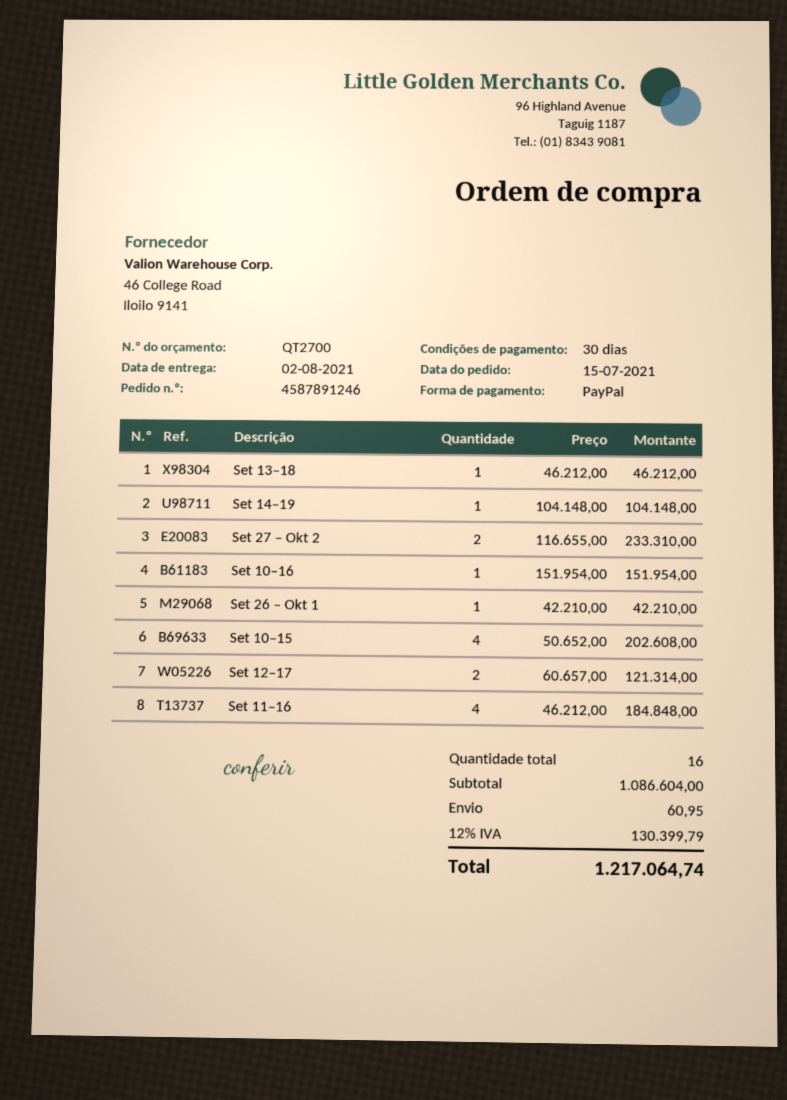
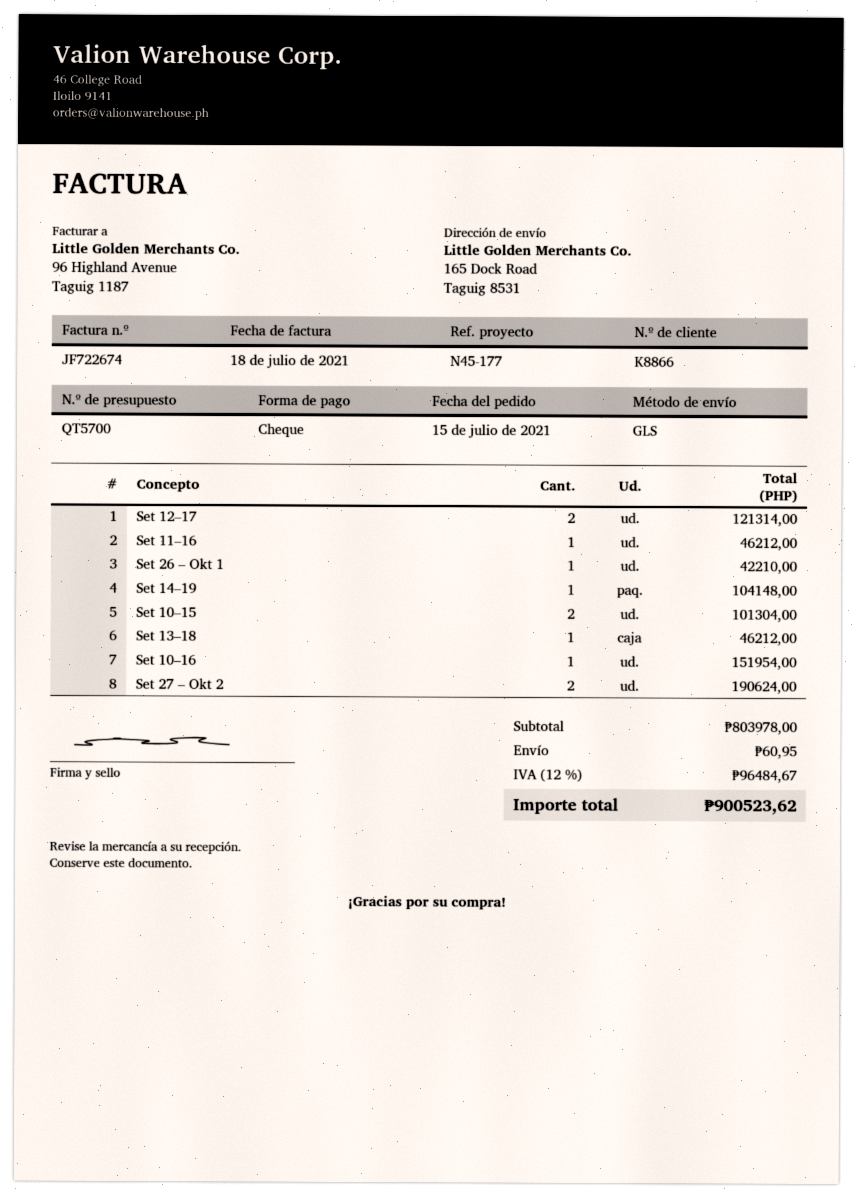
quote number: QT2700 -> QT5700
payment method: PayPal -> cheque
Set 27 – Okt 2: 2 for 233310.00 -> 2 for 190624.00
Set 10–15: 4 for 202608.00 -> 2 for 101304.00
Set 11–16: 4 for 184848.00 -> 1 for 46212.00
subtotal: 1086604.00 -> 803978.00
tax: 12% = 130399.79 -> 12% = 96484.67
total: 1217064.74 -> 900523.62

